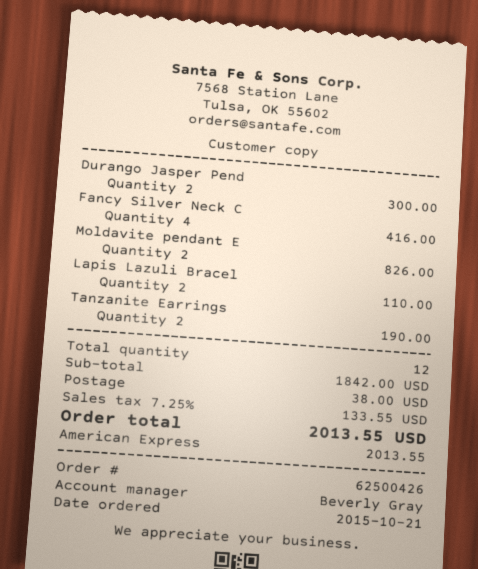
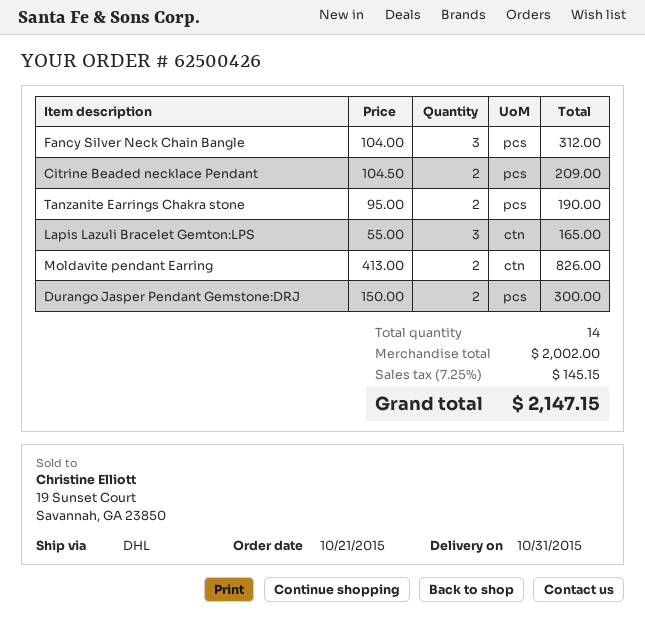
Fancy Silver Neck C: 4 for 416.00 -> 3 for 312.00
Lapis Lazuli Bracel: 2 for 110.00 -> 3 for 165.00
Citrine Beaded necklace Pendant: none -> 2 for 209.00
total quantity: 12 -> 14
subtotal: 1842.00 -> 2002.00
shipping: 38.00 -> none
tax: 7.25% = 133.55 -> 7.25% = 145.15
total: 2013.55 -> 2147.15

